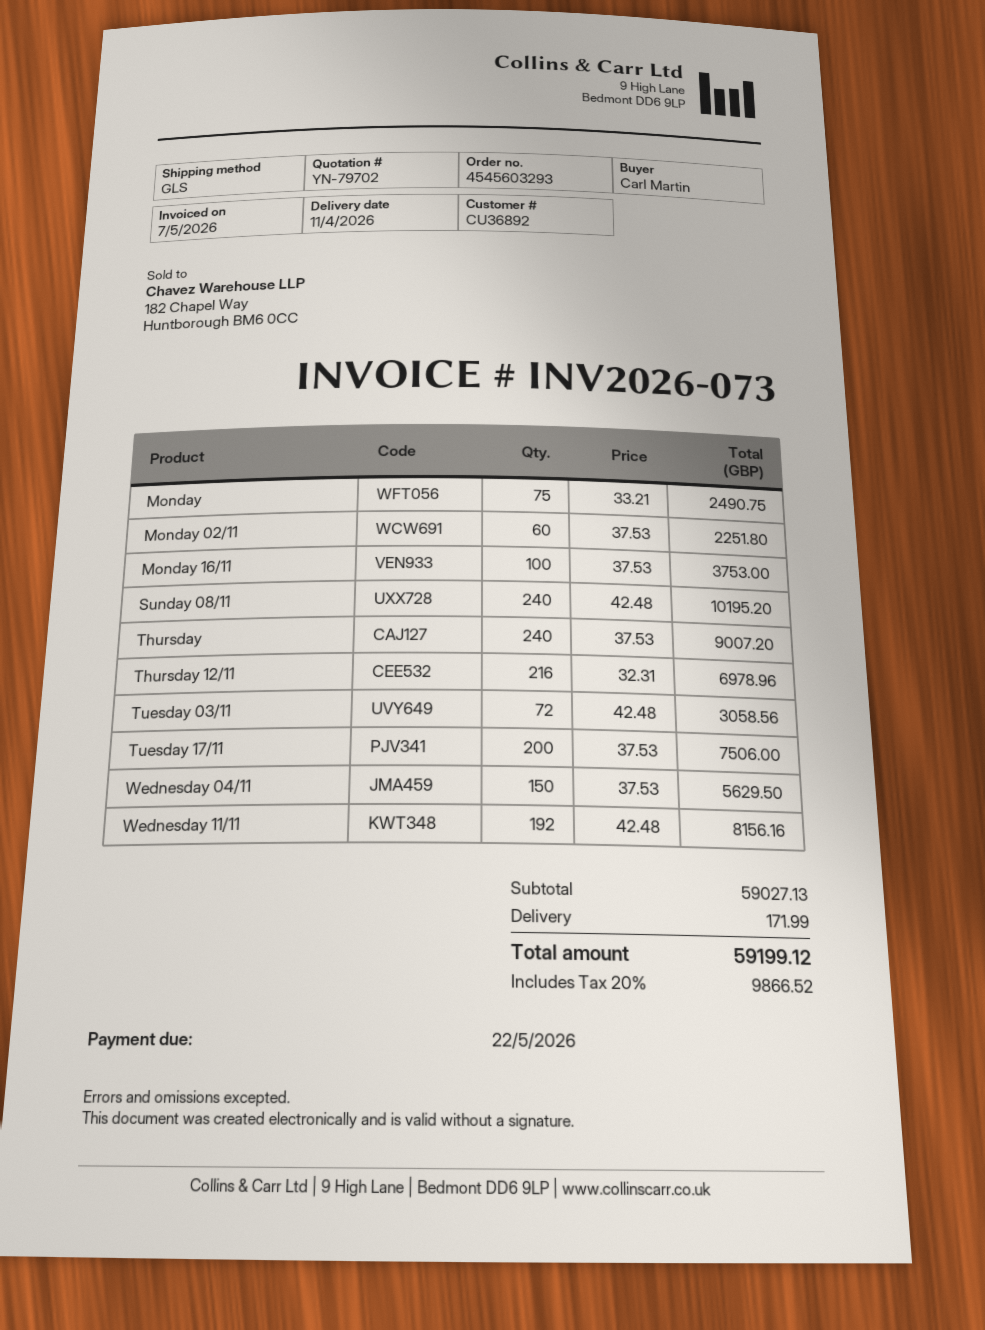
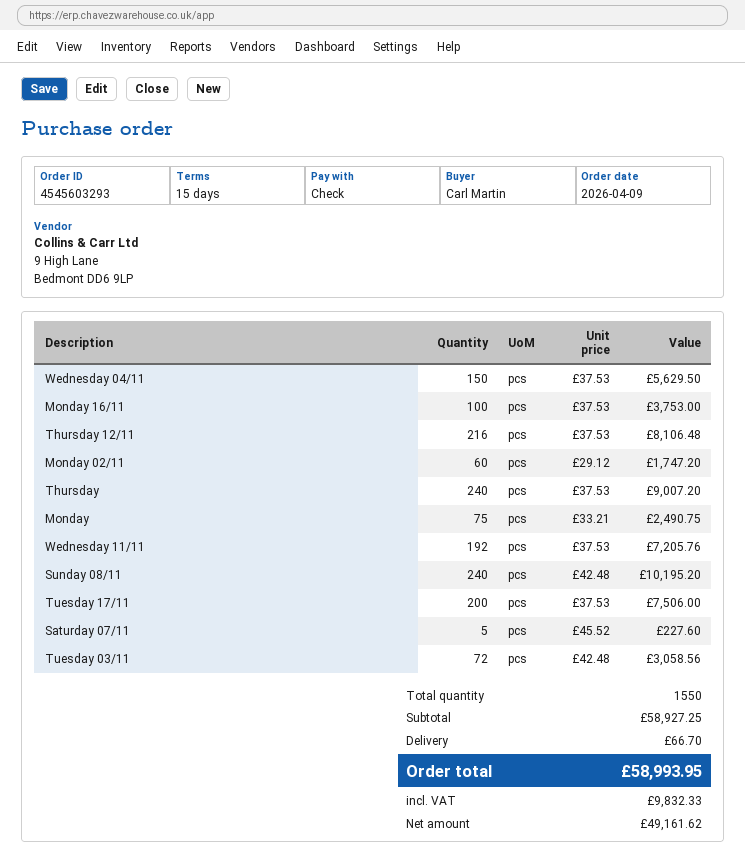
Monday 02/11: 60 x 37.53 = 2251.80 -> 60 x 29.12 = 1747.20
Thursday 12/11: 216 x 32.31 = 6978.96 -> 216 x 37.53 = 8106.48
Wednesday 11/11: 192 x 42.48 = 8156.16 -> 192 x 37.53 = 7205.76
Saturday 07/11: none -> 5 x 45.52 = 227.60
subtotal: 59027.13 -> 58927.25
shipping: 171.99 -> 66.70
tax: 9866.52 -> 9832.33
total: 59199.12 -> 58993.95

